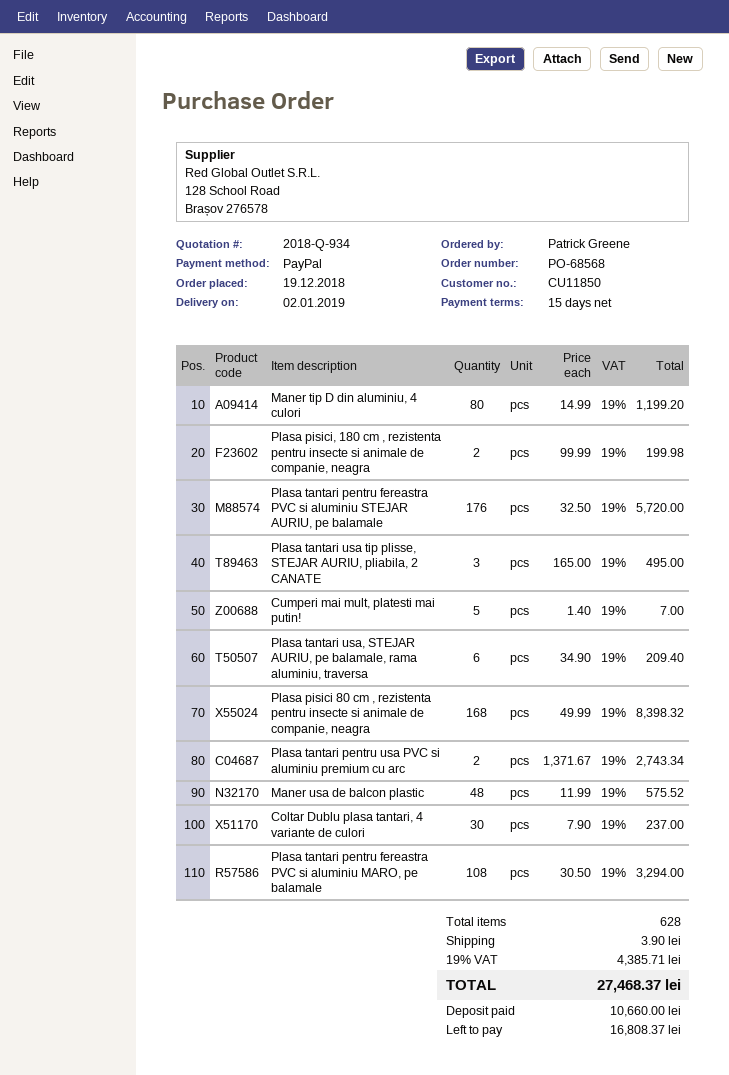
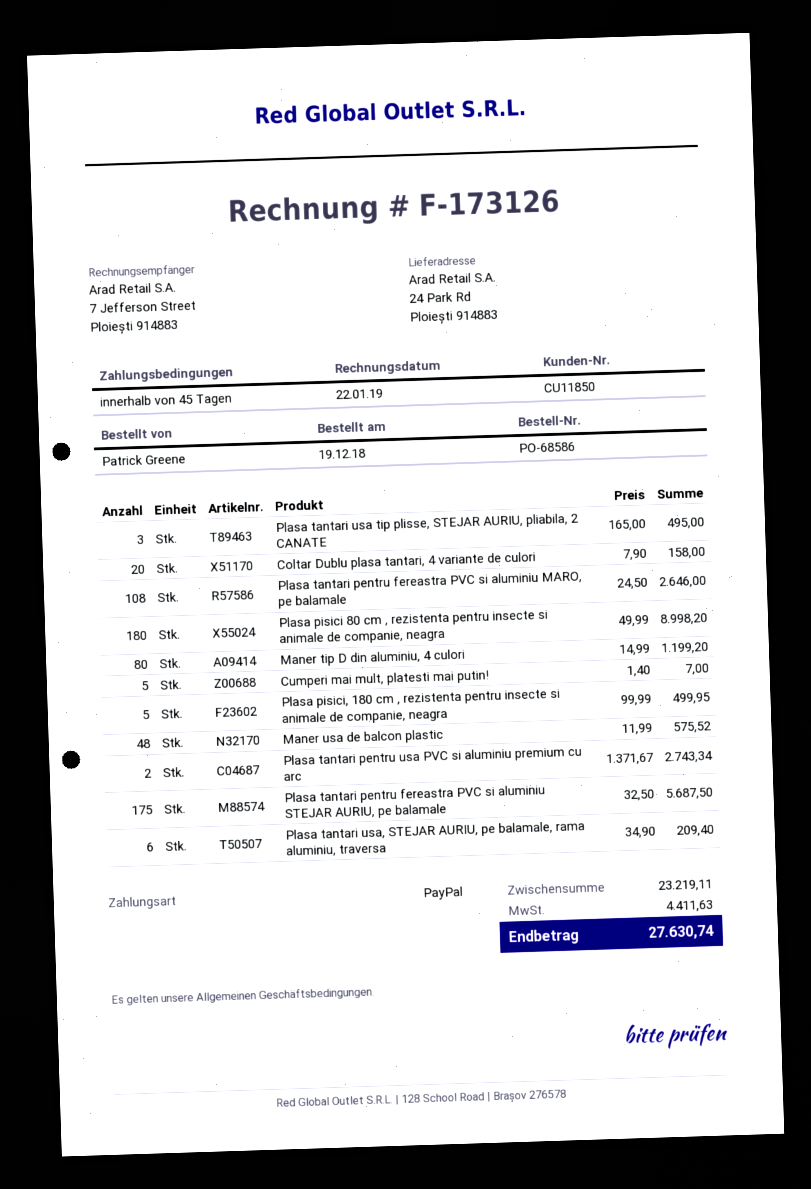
order number: PO-68568 -> PO-68586
payment terms: 15 days -> 45 days
Plasa pisici, 180 cm , rezistenta pentru insecte si animale de companie, neagra: 2 x 99.99 = 199.98 -> 5 x 99.99 = 499.95
Plasa tantari pentru fereastra PVC si aluminiu STEJAR AURIU, pe balamale: 176 x 32.50 = 5720.00 -> 175 x 32.50 = 5687.50
Plasa pisici 80 cm , rezistenta pentru insecte si animale de companie, neagra: 168 x 49.99 = 8398.32 -> 180 x 49.99 = 8998.20
Coltar Dublu plasa tantari, 4 variante de culori: 30 x 7.90 = 237.00 -> 20 x 7.90 = 158.00
Plasa tantari pentru fereastra PVC si aluminiu MARO, pe balamale: 108 x 30.50 = 3294.00 -> 108 x 24.50 = 2646.00
shipping: 3.90 -> none
tax: 4385.71 -> 4411.63
total: 27468.37 -> 27630.74

